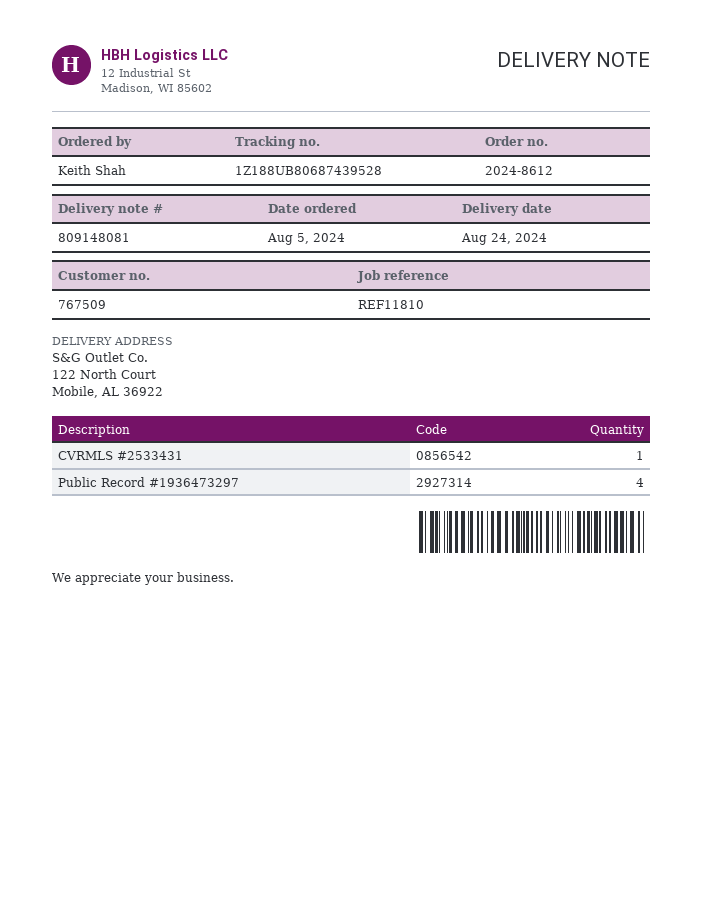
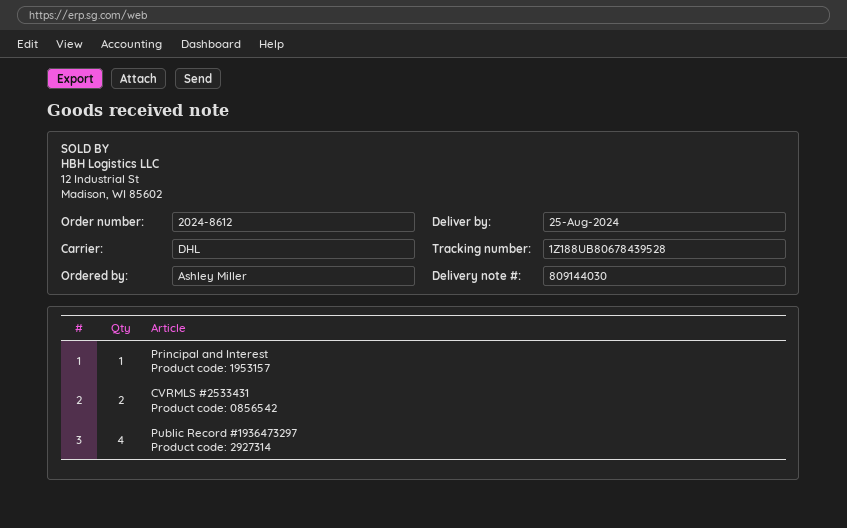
delivery note number: 809148081 -> 809144030
delivery date: 2024-08-24 -> 2024-08-25
ordered by: Keith Shah -> Ashley Miller
tracking number: 1Z188UB80687439528 -> 1Z188UB80678439528
CVRMLS #2533431: 1 -> 2
Principal and Interest: none -> 1

